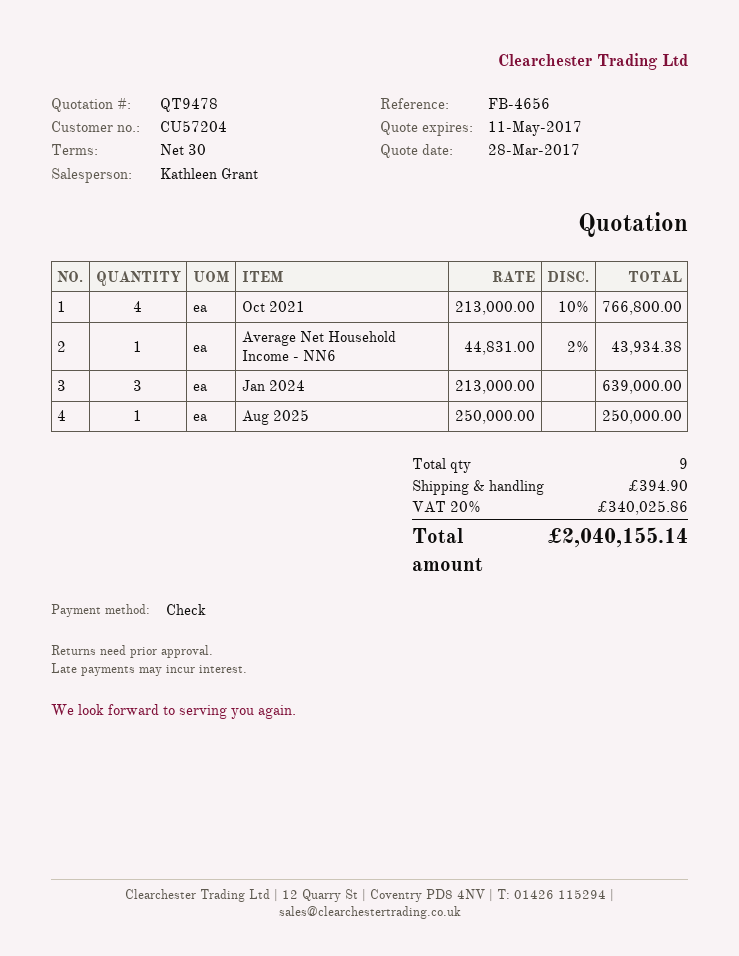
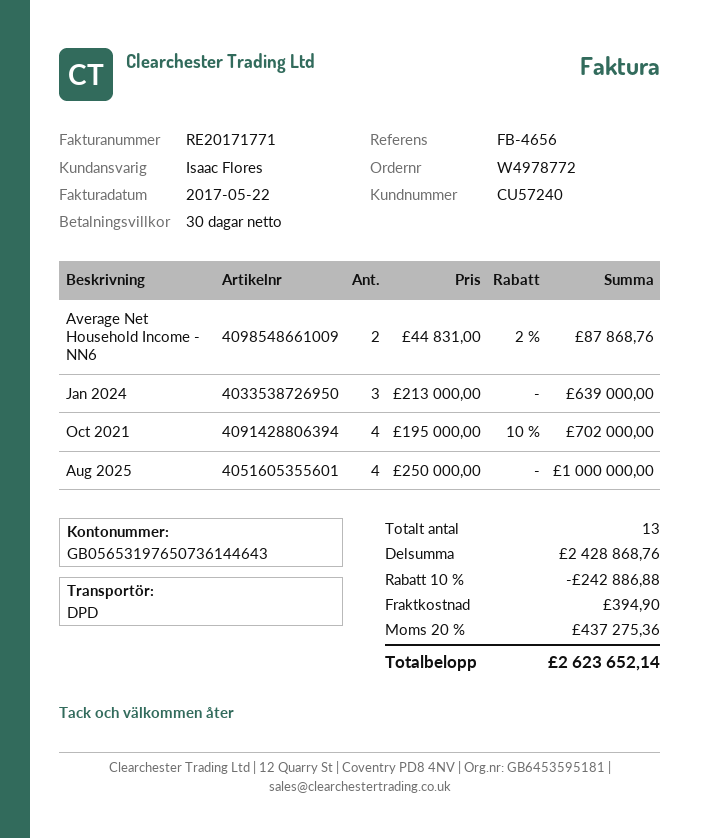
customer number: CU57204 -> CU57240
sales rep: Kathleen Grant -> Isaac Flores
Oct 2021: 4 x 213000.00 - 10% = 766800.00 -> 4 x 195000.00 - 10% = 702000.00
Average Net Household Income - NN6: 1 x 44831.00 - 2% = 43934.38 -> 2 x 44831.00 - 2% = 87868.76
Aug 2025: 1 x 250000.00 = 250000.00 -> 4 x 250000.00 = 1000000.00
total quantity: 9 -> 13
discount: none -> 10% = 242886.88
tax: 20% = 340025.86 -> 20% = 437275.36
total: 2040155.14 -> 2623652.14

